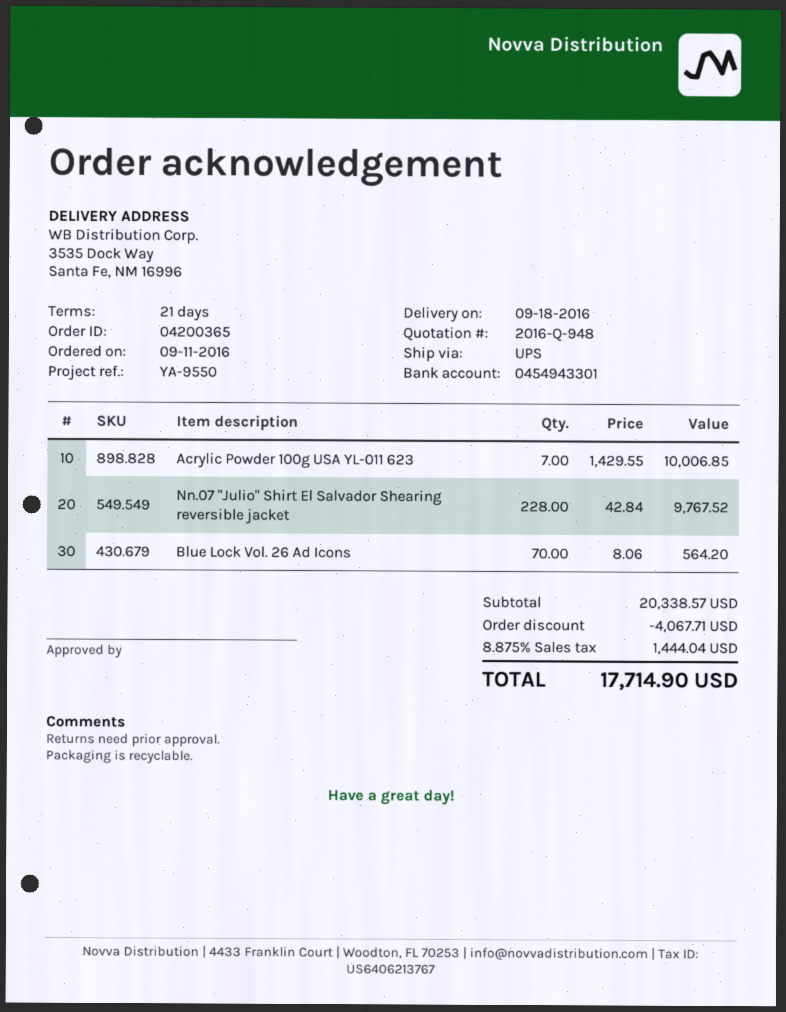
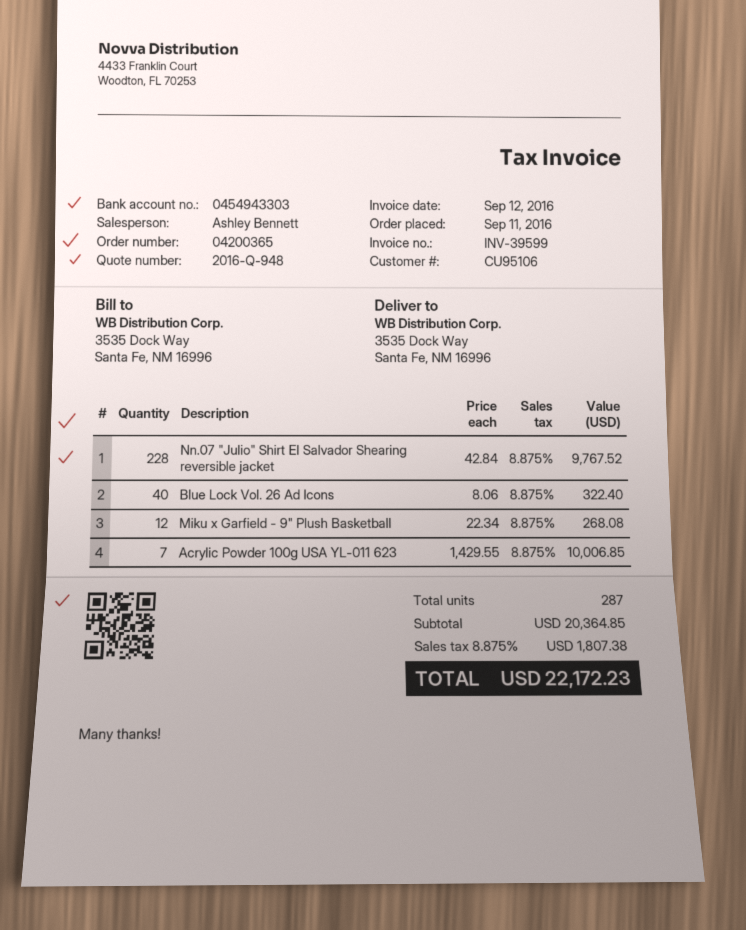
bank account: 0454943301 -> 0454943303
Blue Lock Vol. 26 Ad Icons: 70 x 8.06 = 564.20 -> 40 x 8.06 = 322.40
Miku x Garfield - 9" Plush Basketball: none -> 12 x 22.34 = 268.08
subtotal: 20338.57 -> 20364.85
discount: 4067.71 -> none
tax: 8.875% = 1444.04 -> 8.875% = 1807.38
total: 17714.90 -> 22172.23

